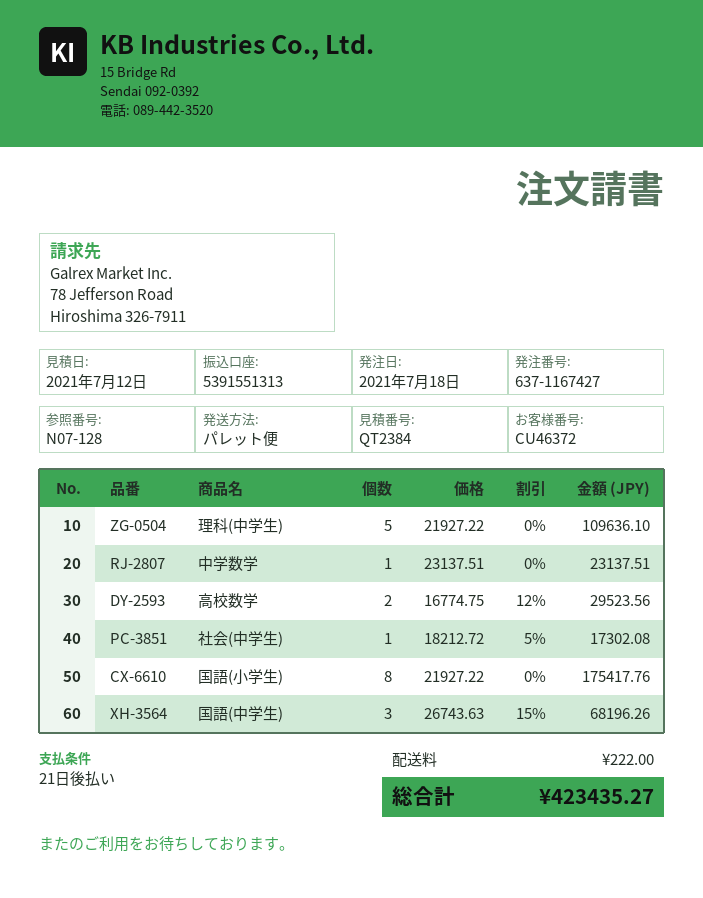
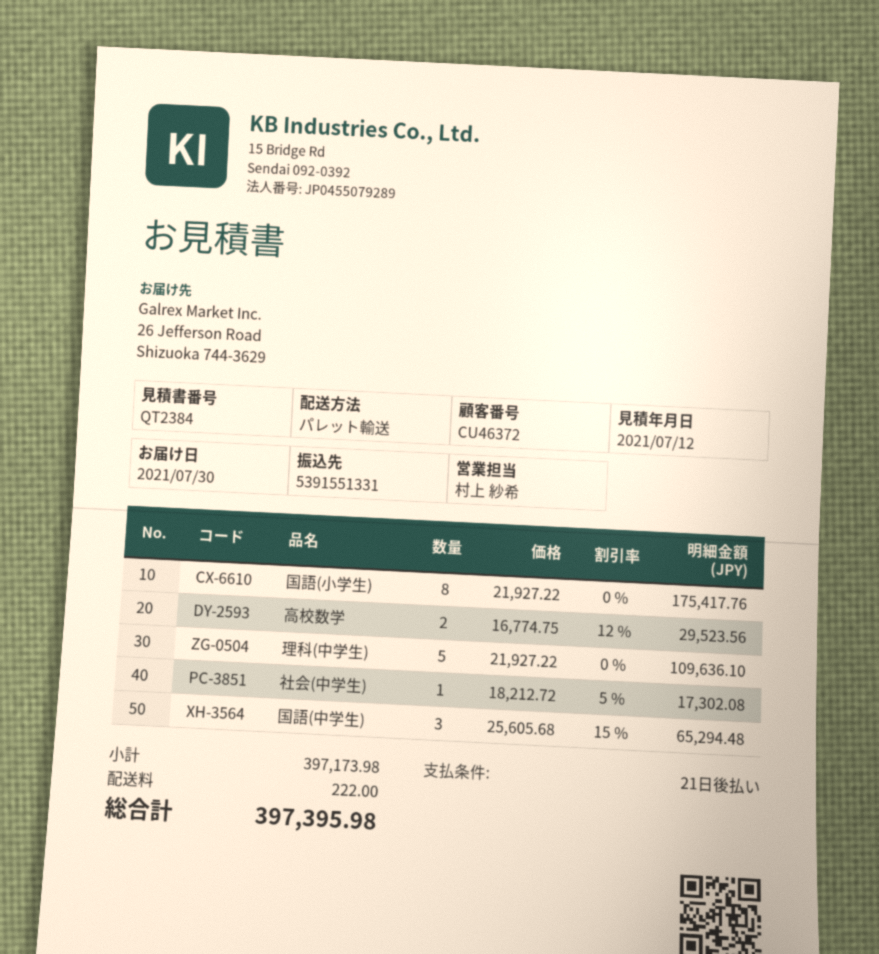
bank account: 5391551313 -> 5391551331
中学数学: 1 x 23137.51 = 23137.51 -> none
国語(中学生): 3 x 26743.63 - 15% = 68196.26 -> 3 x 25605.68 - 15% = 65294.48
total: 423435.27 -> 397395.98

